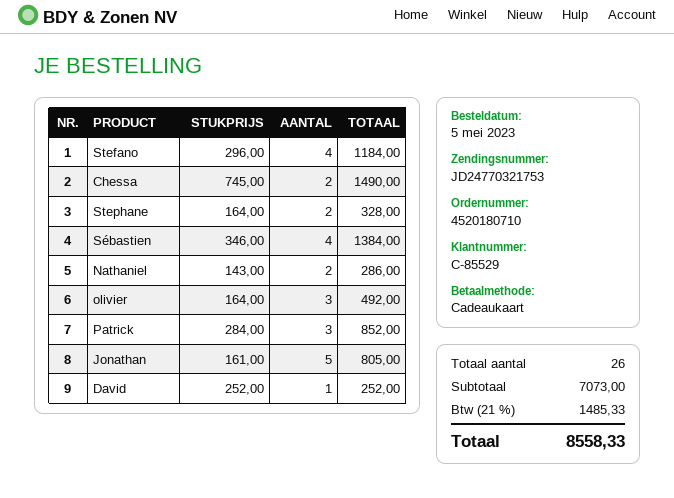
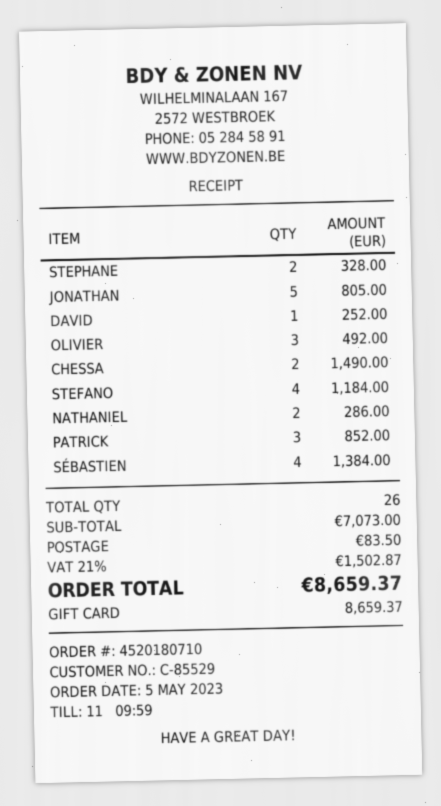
shipping: none -> 83.50
tax: 21% = 1485.33 -> 21% = 1502.87
total: 8558.33 -> 8659.37

